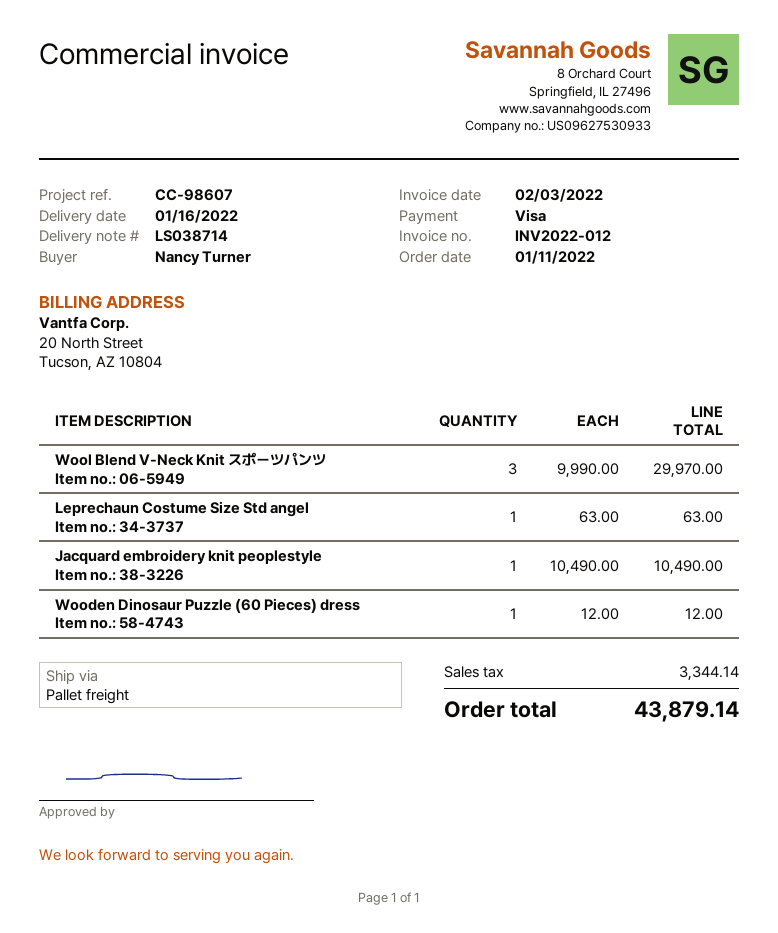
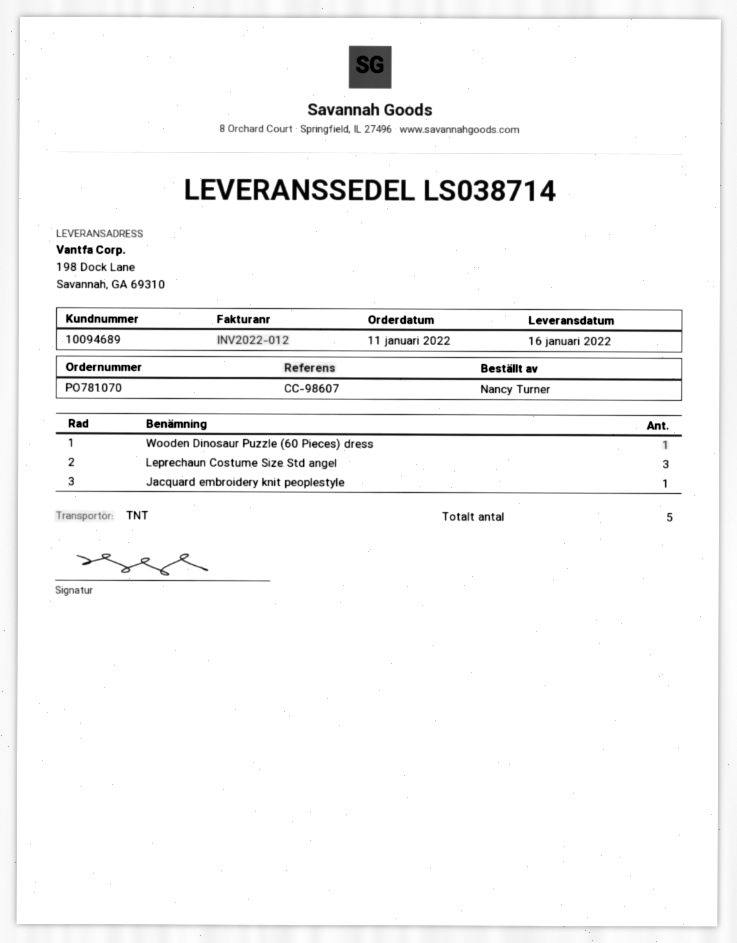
shipping method: pallet freight -> TNT
Wool Blend V-Neck Knit スポーツパンツ: 3 -> none
Leprechaun Costume Size Std angel: 1 -> 3

